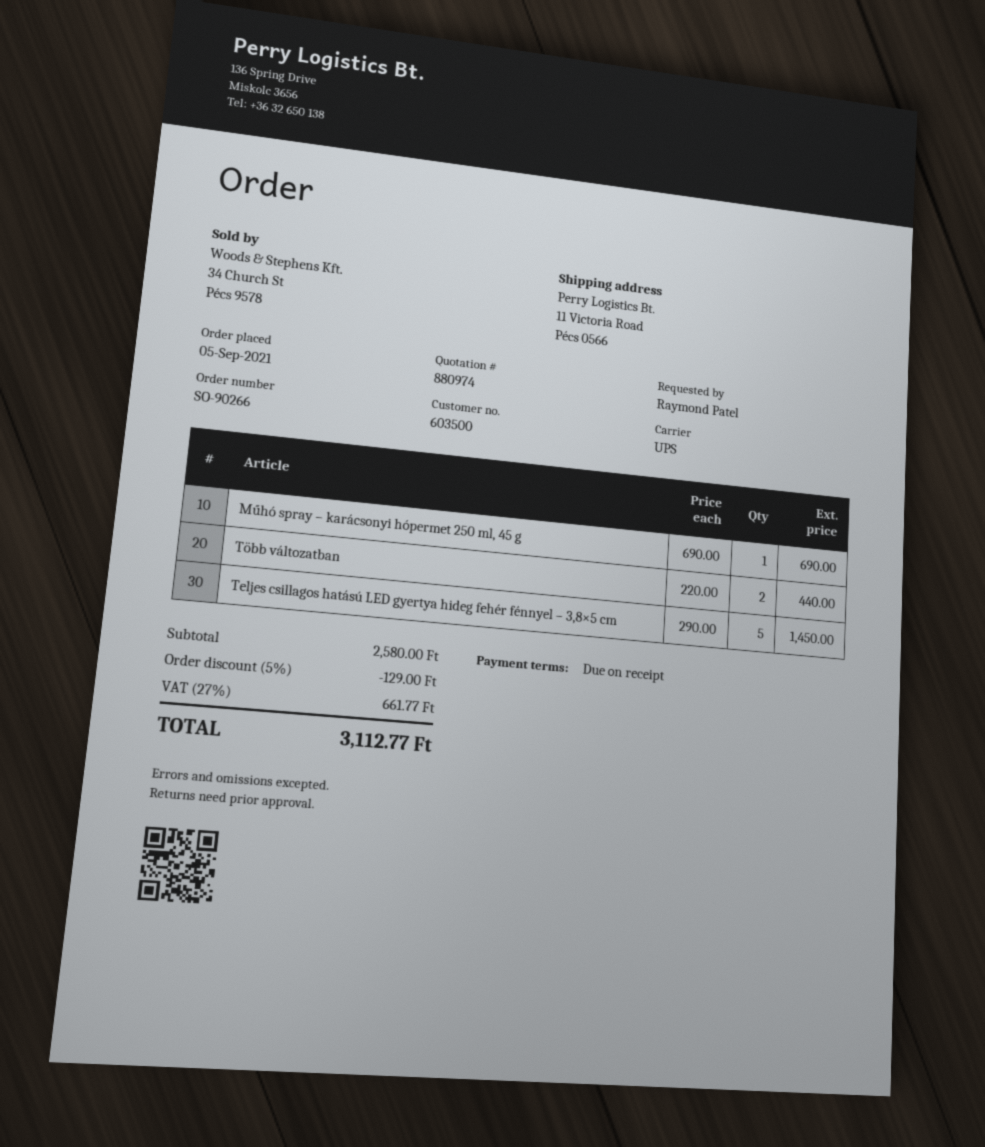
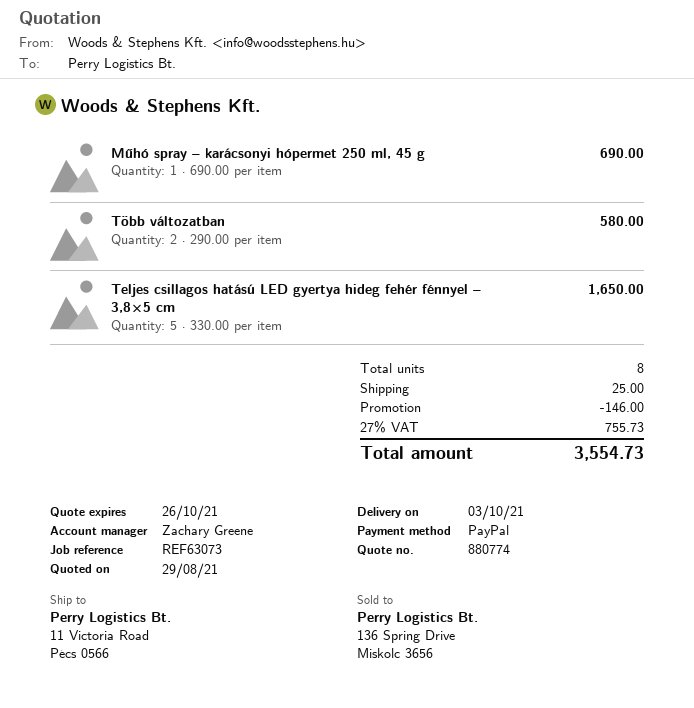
quote number: 880974 -> 880774
Több változatban: 2 x 220.00 = 440.00 -> 2 x 290.00 = 580.00
Teljes csillagos hatású LED gyertya hideg fehér fénnyel – 3,8×5 cm: 5 x 290.00 = 1450.00 -> 5 x 330.00 = 1650.00
discount: 129.00 -> 146.00
shipping: none -> 25.00
tax: 27% = 661.77 -> 27% = 755.73
total: 3112.77 -> 3554.73

